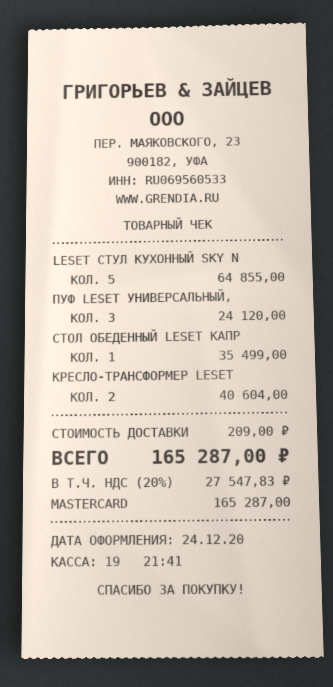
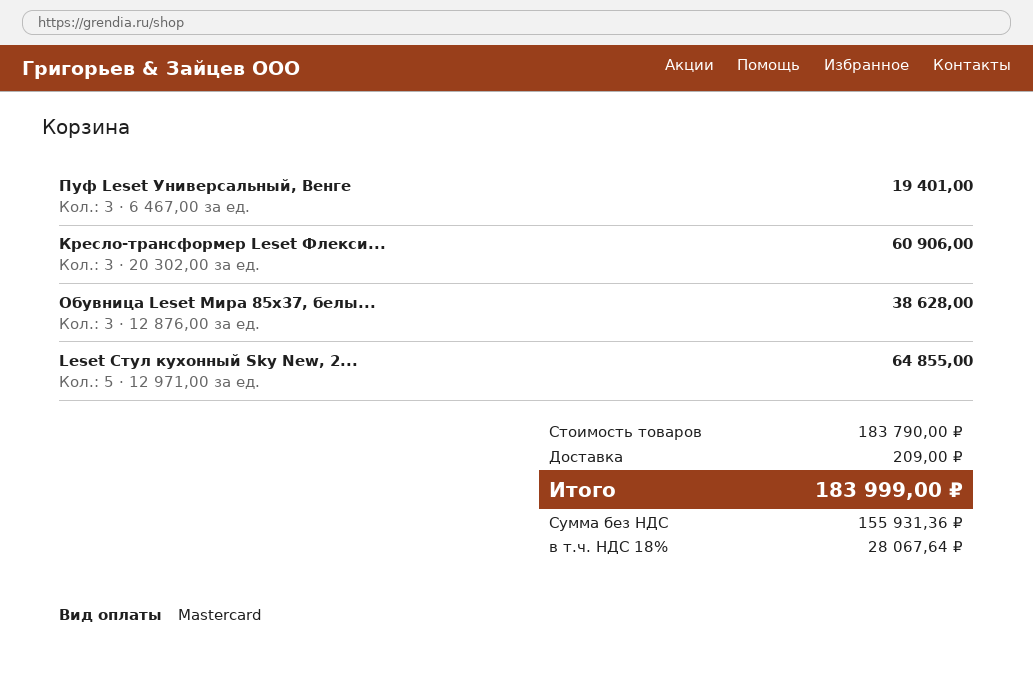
ПУФ LESET УНИВЕРСАЛЬНЫЙ,: 3 for 24120.00 -> 3 for 19401.00
СТОЛ ОБЕДЕННЫЙ LESET КАПР: 1 for 35499.00 -> none
КРЕСЛО-ТРАНСФОРМЕР LESET: 2 for 40604.00 -> 3 for 60906.00
Обувница Leset Мира 85х37, белы...: none -> 3 for 38628.00
tax: 20% = 27547.83 -> 18% = 28067.64
total: 165287.00 -> 183999.00

